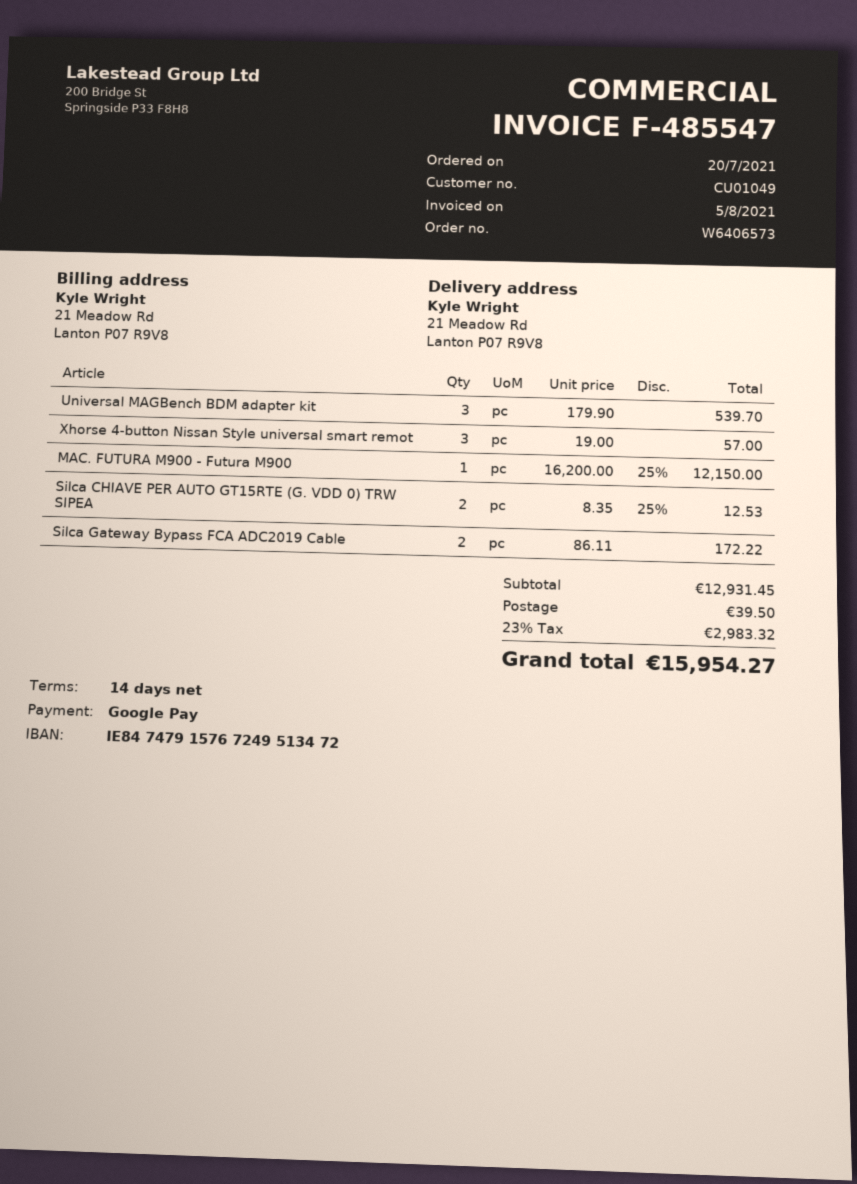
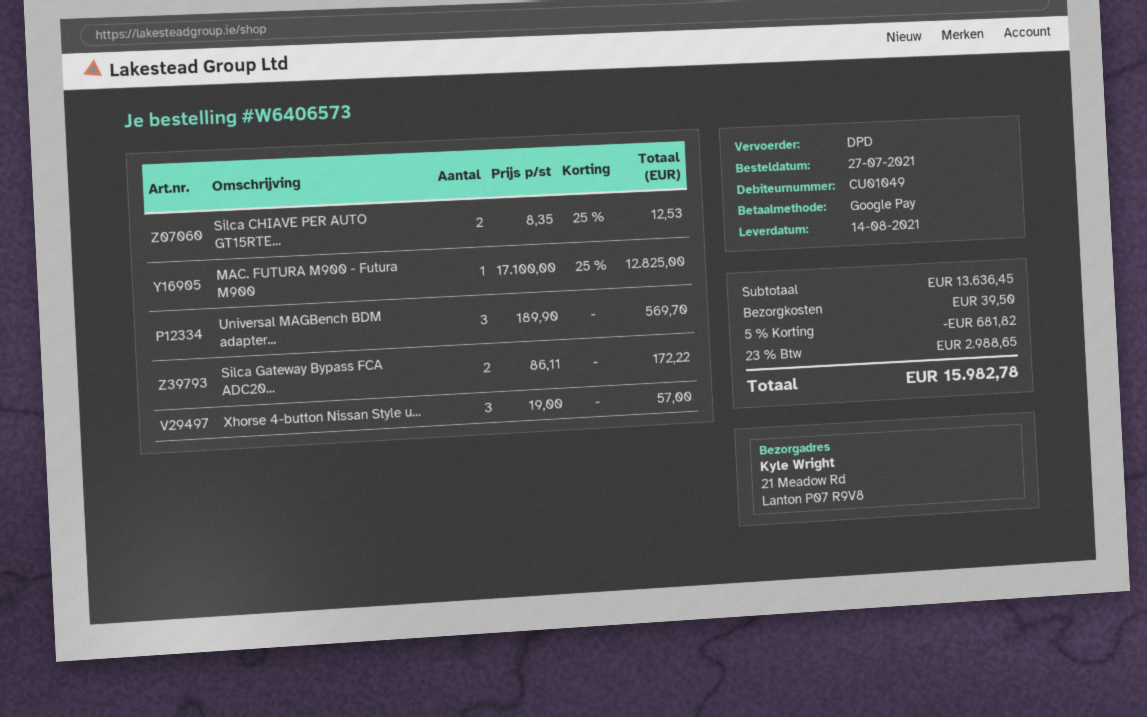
order date: 2021-07-20 -> 2021-07-27
Universal MAGBench BDM adapter kit: 3 x 179.90 = 539.70 -> 3 x 189.90 = 569.70
MAC. FUTURA M900 - Futura M900: 1 x 16200.00 - 25% = 12150.00 -> 1 x 17100.00 - 25% = 12825.00
subtotal: 12931.45 -> 13636.45
discount: none -> 5% = 681.82
tax: 23% = 2983.32 -> 23% = 2988.65
total: 15954.27 -> 15982.78

